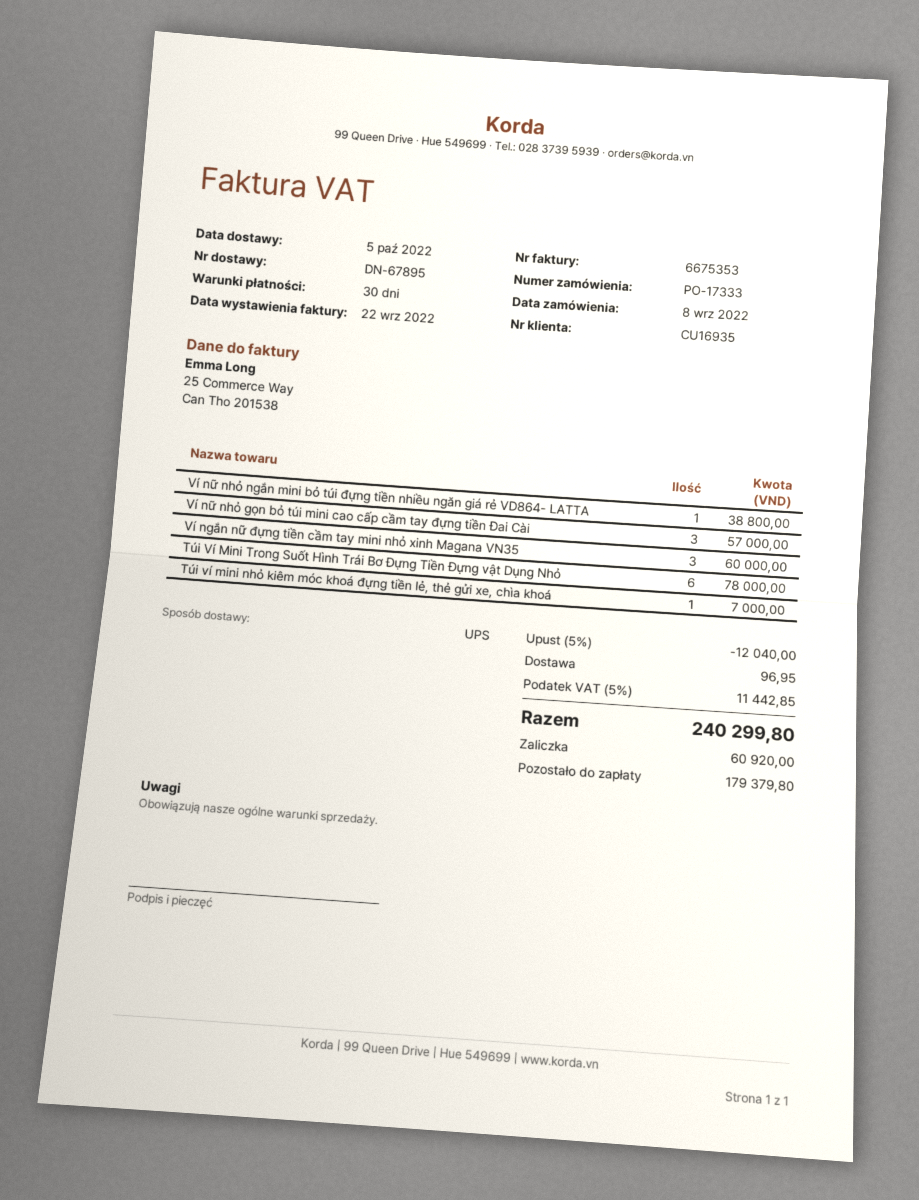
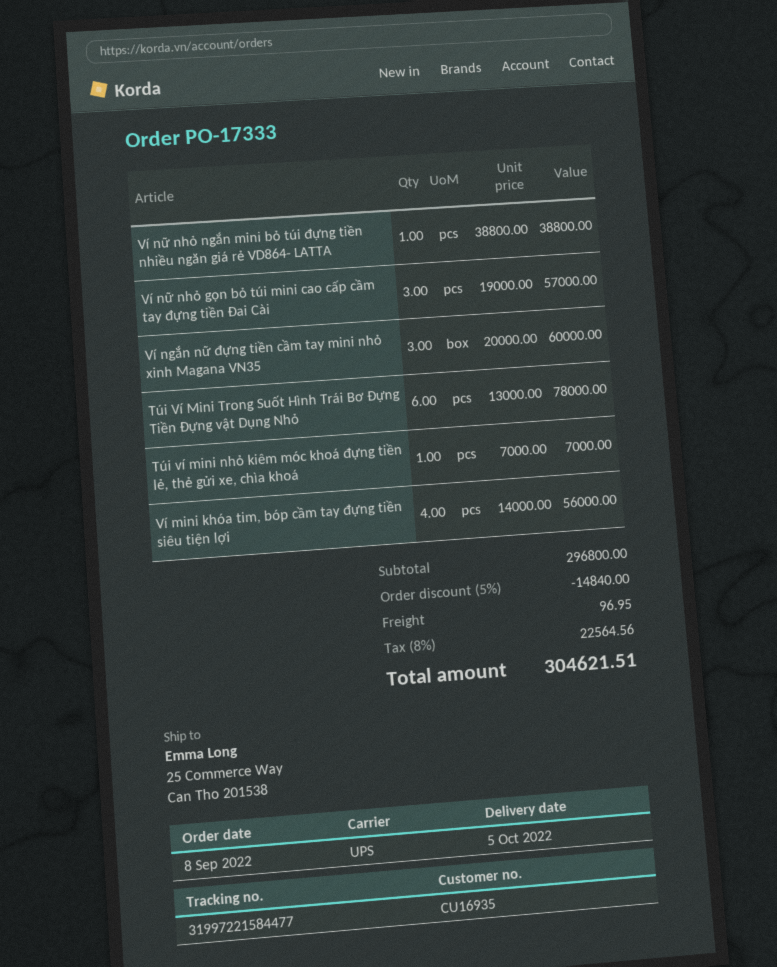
Ví mini khóa tim, bóp cầm tay đựng tiền siêu tiện lợi: none -> 4 for 56000.00
discount: 5% = 12040.00 -> 5% = 14840.00
tax: 5% = 11442.85 -> 8% = 22564.56
total: 240299.80 -> 304621.51

